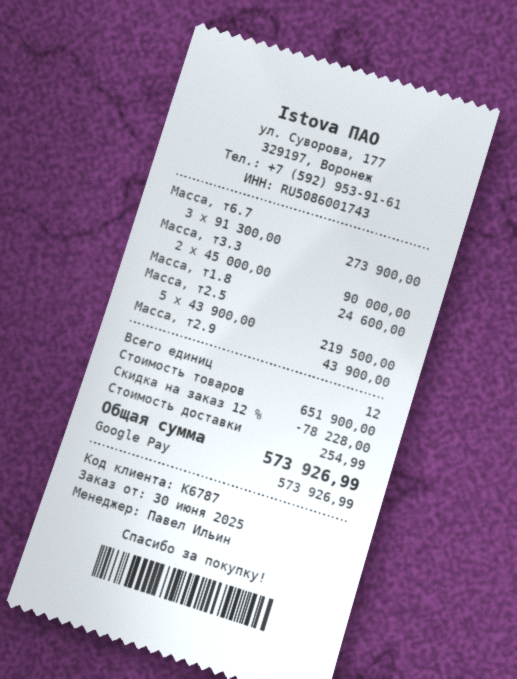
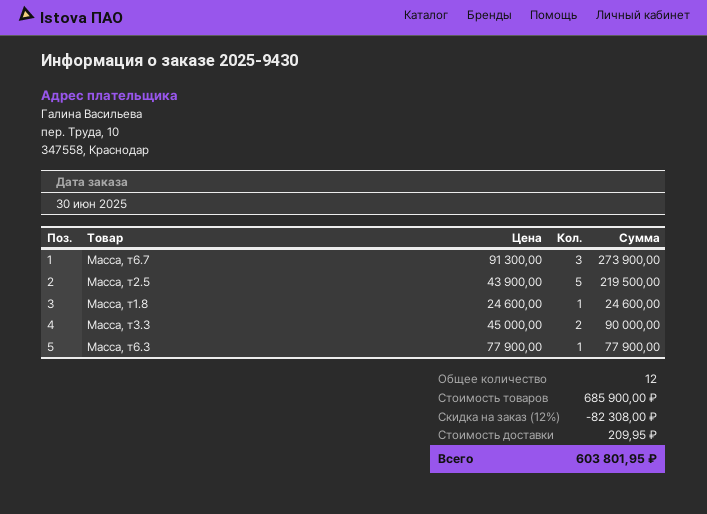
Масса, т2.9: 1 x 43900.00 = 43900.00 -> none
Масса, т6.3: none -> 1 x 77900.00 = 77900.00
subtotal: 651900.00 -> 685900.00
discount: 12% = 78228.00 -> 12% = 82308.00
shipping: 254.99 -> 209.95
total: 573926.99 -> 603801.95

